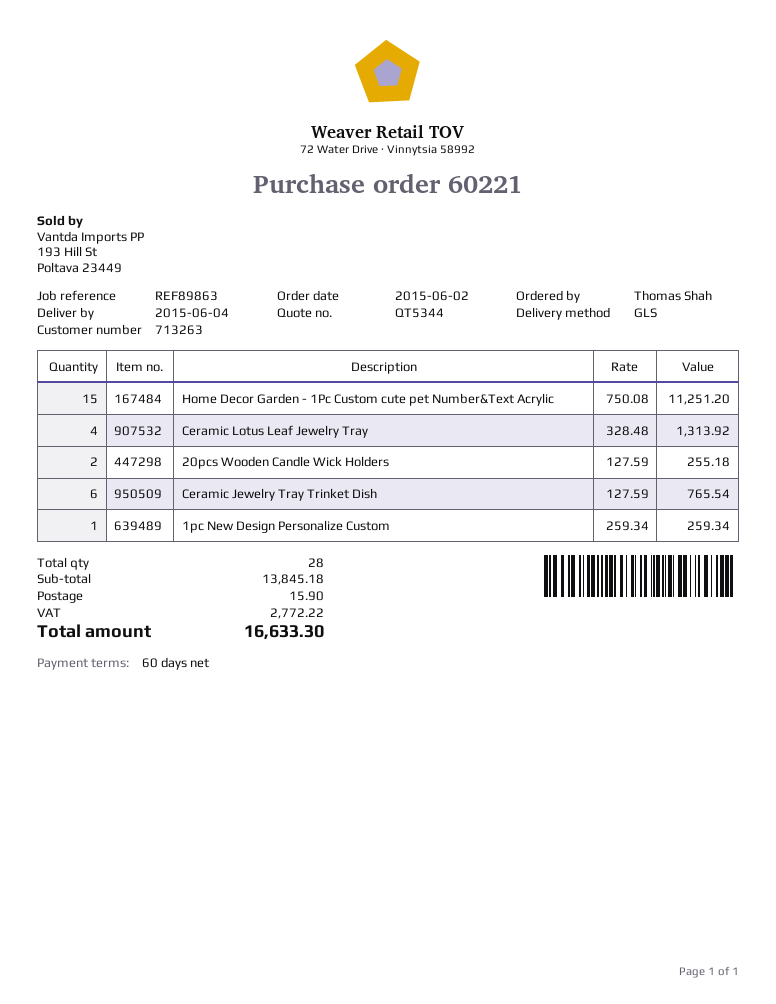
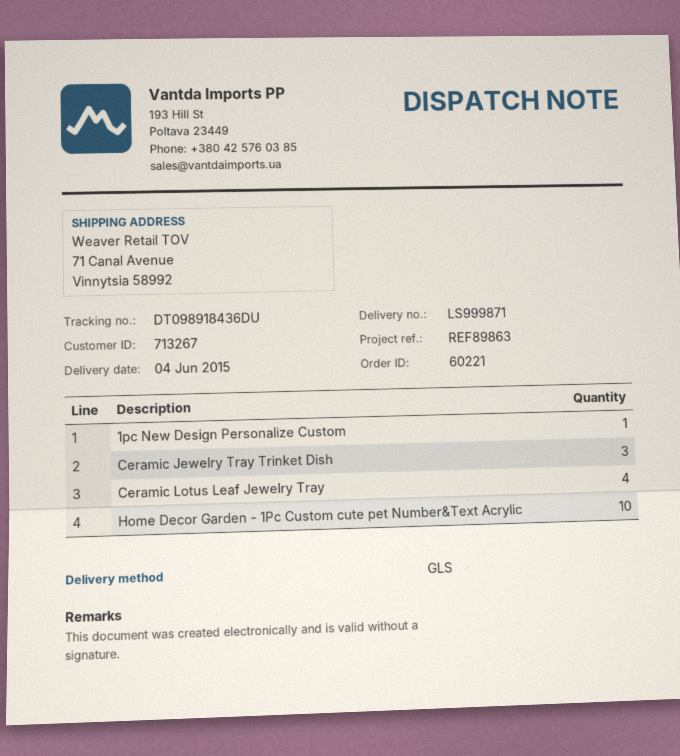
customer number: 713263 -> 713267
Home Decor Garden - 1Pc Custom cute pet Number&Text Acrylic: 15 -> 10
20pcs Wooden Candle Wick Holders: 2 -> none
Ceramic Jewelry Tray Trinket Dish: 6 -> 3

